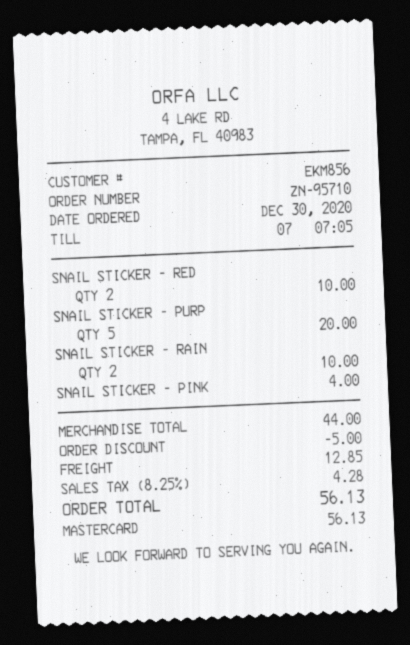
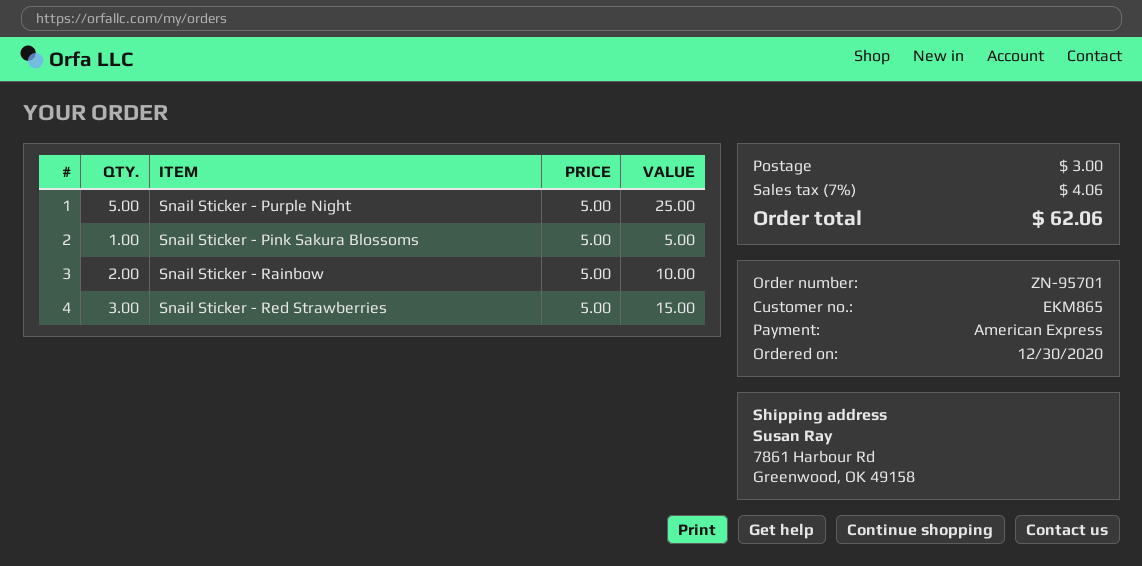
order number: ZN-95710 -> ZN-95701
customer number: EKM856 -> EKM865
payment method: Mastercard -> American Express
SNAIL STICKER - RED: 2 for 10.00 -> 3 for 15.00
SNAIL STICKER - PURP: 5 for 20.00 -> 5 for 25.00
SNAIL STICKER - PINK: 1 for 4.00 -> 1 for 5.00
discount: 5.00 -> none
shipping: 12.85 -> 3.00
tax: 8.25% = 4.28 -> 7% = 4.06
total: 56.13 -> 62.06

